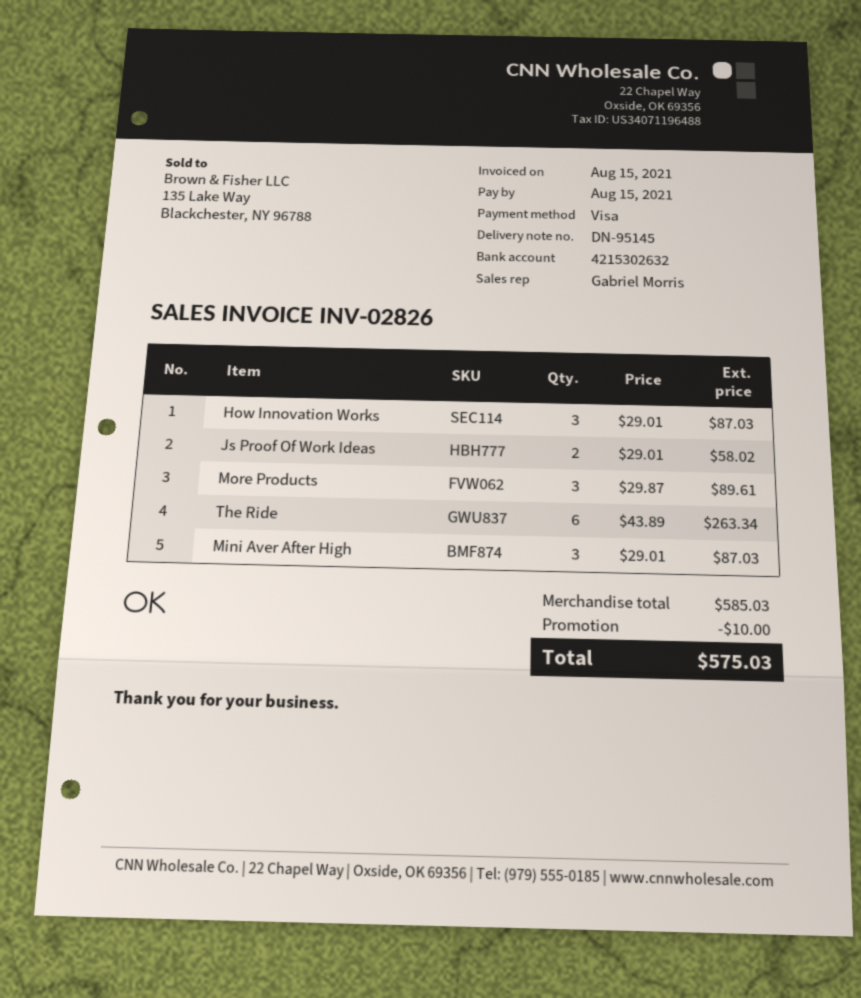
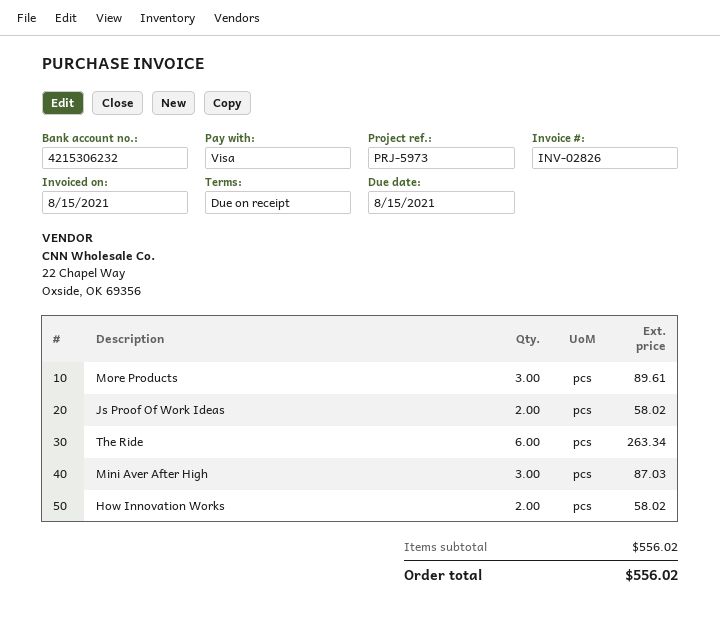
bank account: 4215302632 -> 4215306232
How Innovation Works: 3 for 87.03 -> 2 for 58.02
subtotal: 585.03 -> 556.02
discount: 10.00 -> none
total: 575.03 -> 556.02

